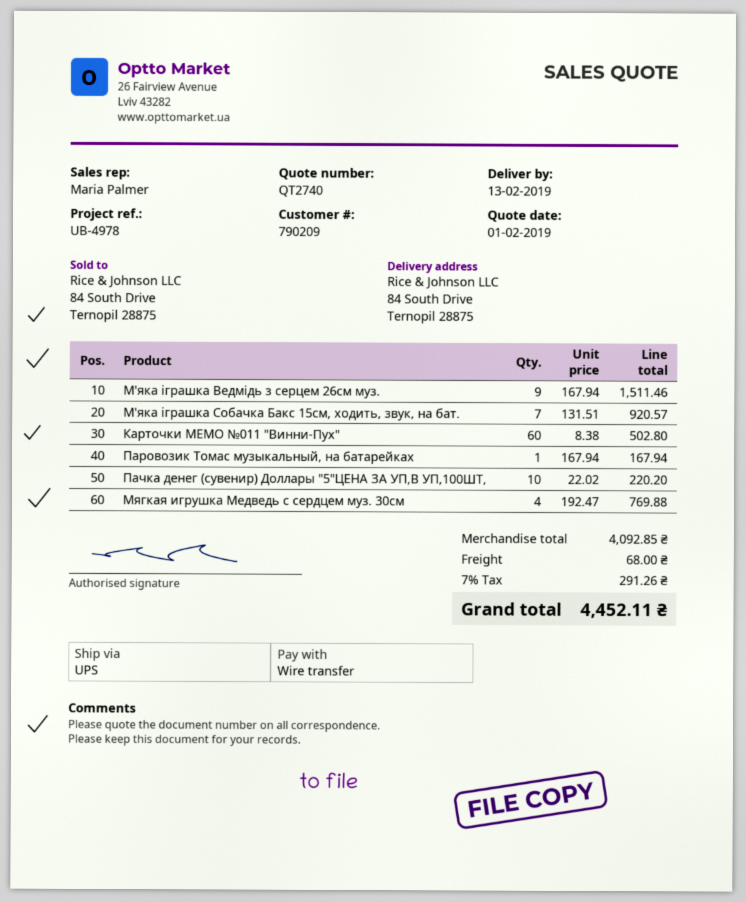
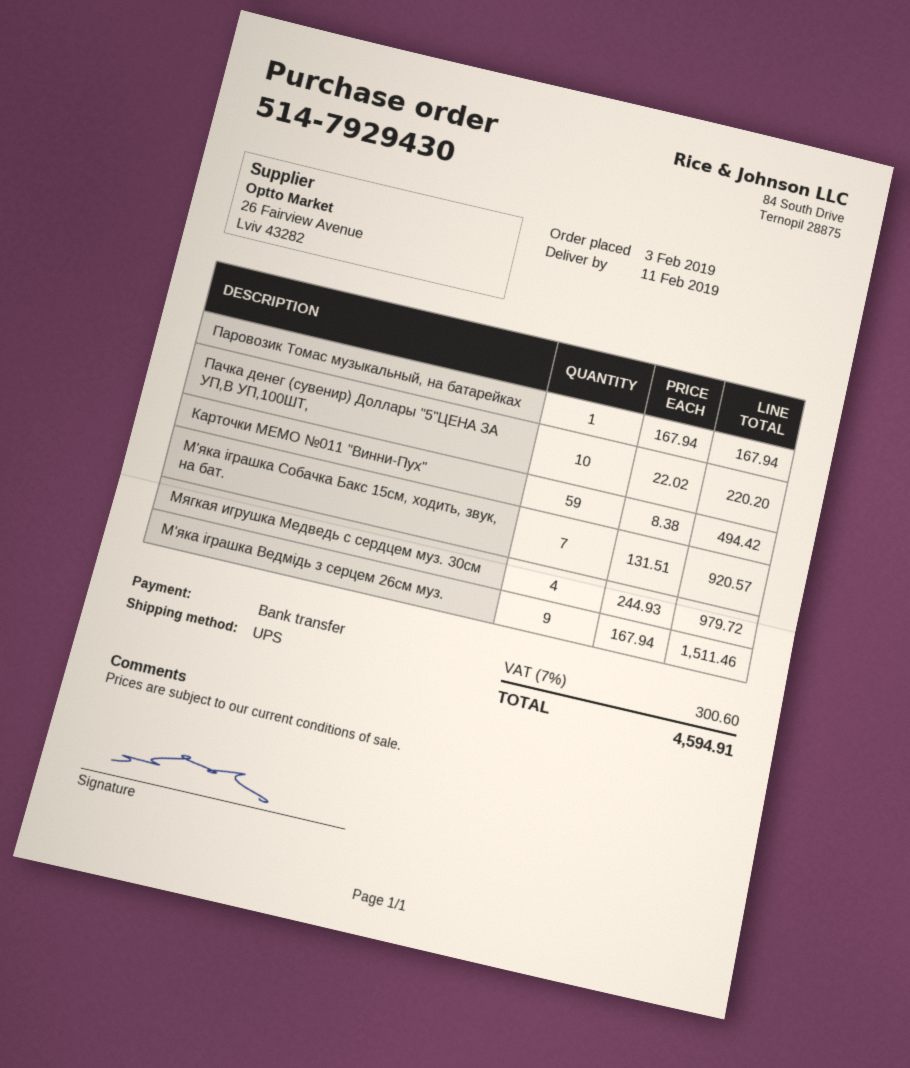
delivery date: 2019-02-13 -> 2019-02-11
Карточки МЕМО №011 "Винни-Пух": 60 x 8.38 = 502.80 -> 59 x 8.38 = 494.42
Мягкая игрушка Медведь с сердцем муз. 30см: 4 x 192.47 = 769.88 -> 4 x 244.93 = 979.72
shipping: 68.00 -> none
tax: 7% = 291.26 -> 7% = 300.60
total: 4452.11 -> 4594.91

